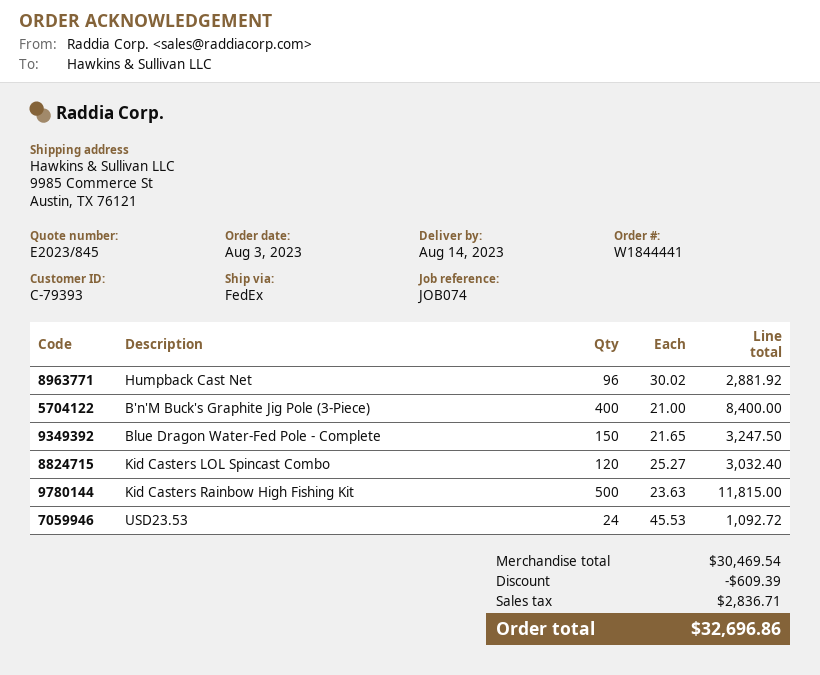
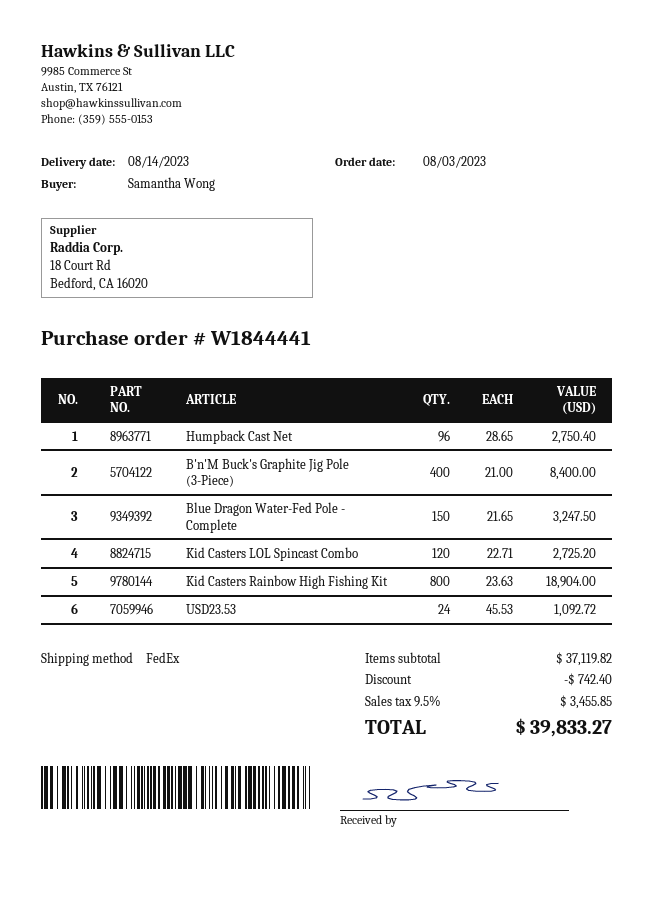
Humpback Cast Net: 96 x 30.02 = 2881.92 -> 96 x 28.65 = 2750.40
Kid Casters LOL Spincast Combo: 120 x 25.27 = 3032.40 -> 120 x 22.71 = 2725.20
Kid Casters Rainbow High Fishing Kit: 500 x 23.63 = 11815.00 -> 800 x 23.63 = 18904.00
subtotal: 30469.54 -> 37119.82
discount: 609.39 -> 742.40
tax: 2836.71 -> 3455.85
total: 32696.86 -> 39833.27

